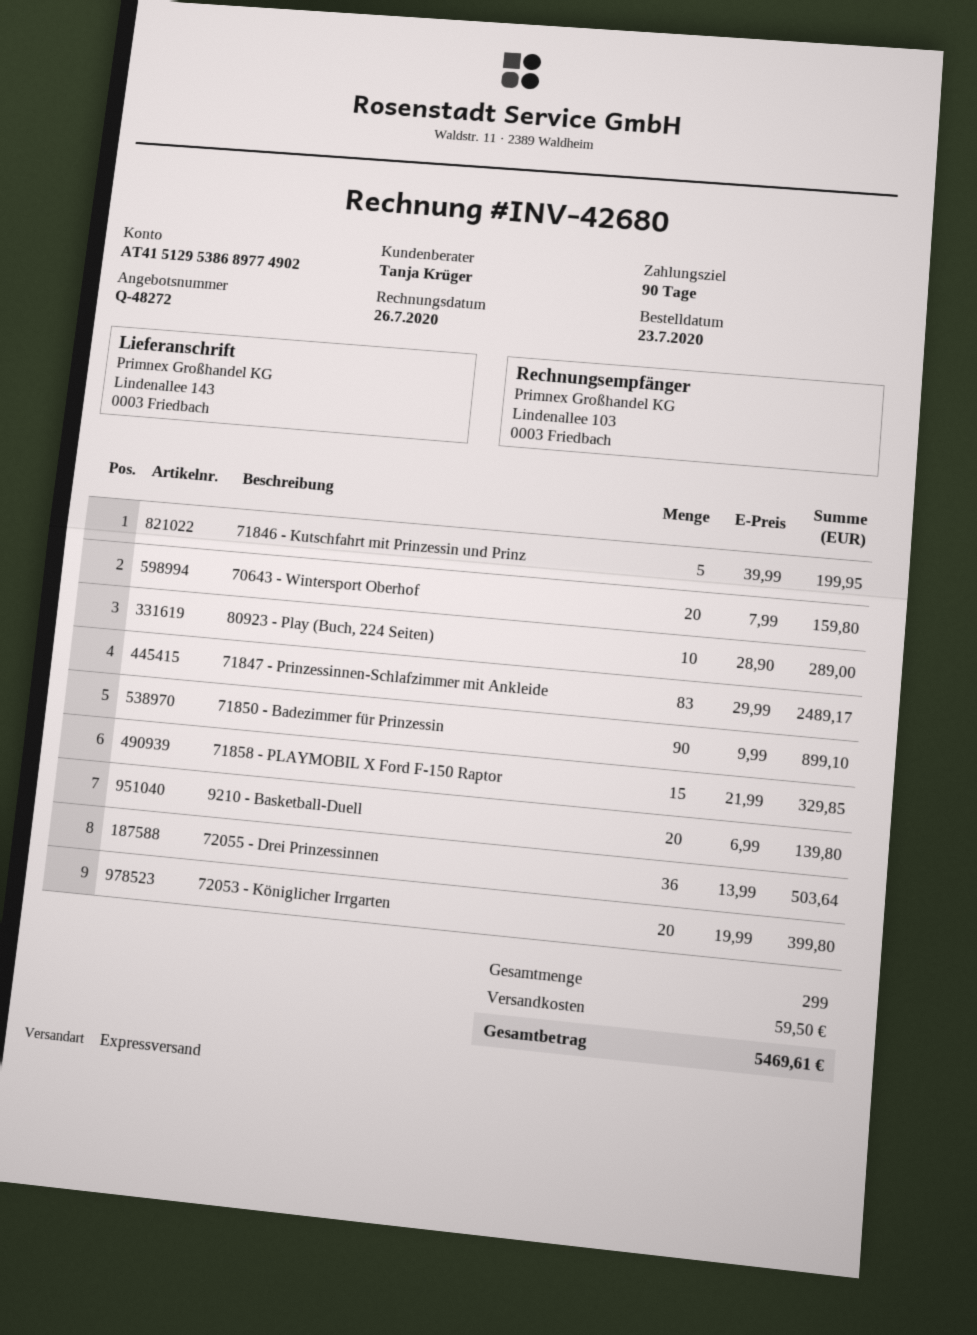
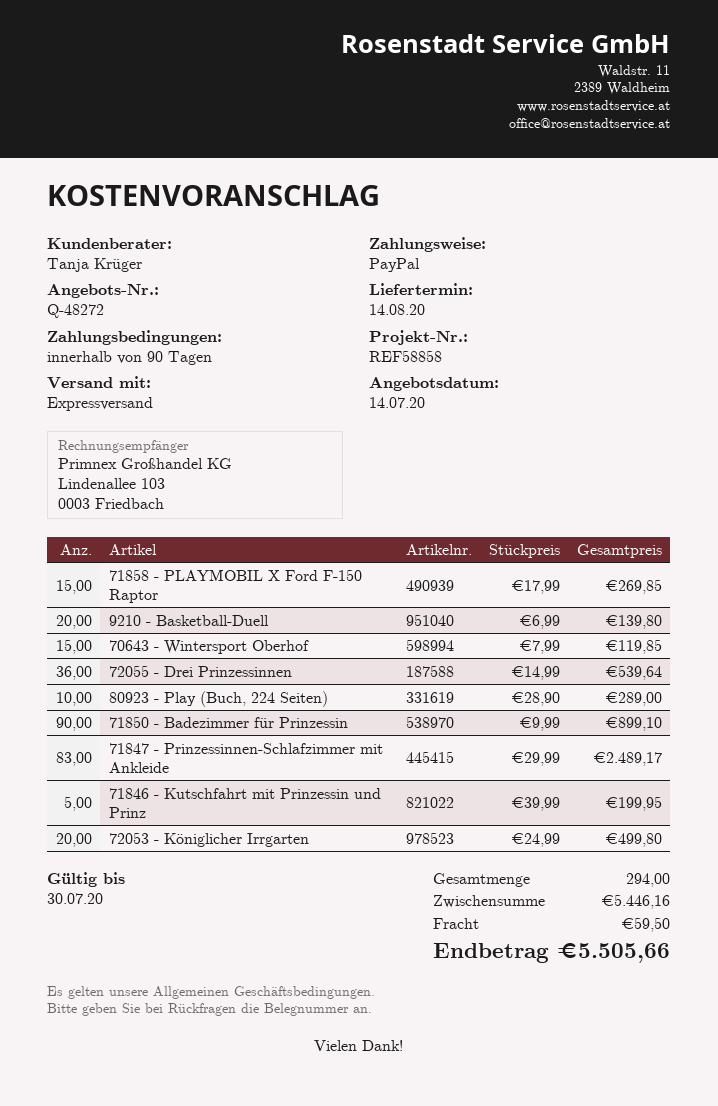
70643 - Wintersport Oberhof: 20 x 7.99 = 159.80 -> 15 x 7.99 = 119.85
71858 - PLAYMOBIL X Ford F-150 Raptor: 15 x 21.99 = 329.85 -> 15 x 17.99 = 269.85
72055 - Drei Prinzessinnen: 36 x 13.99 = 503.64 -> 36 x 14.99 = 539.64
72053 - Königlicher Irrgarten: 20 x 19.99 = 399.80 -> 20 x 24.99 = 499.80
total quantity: 299 -> 294
total: 5469.61 -> 5505.66

